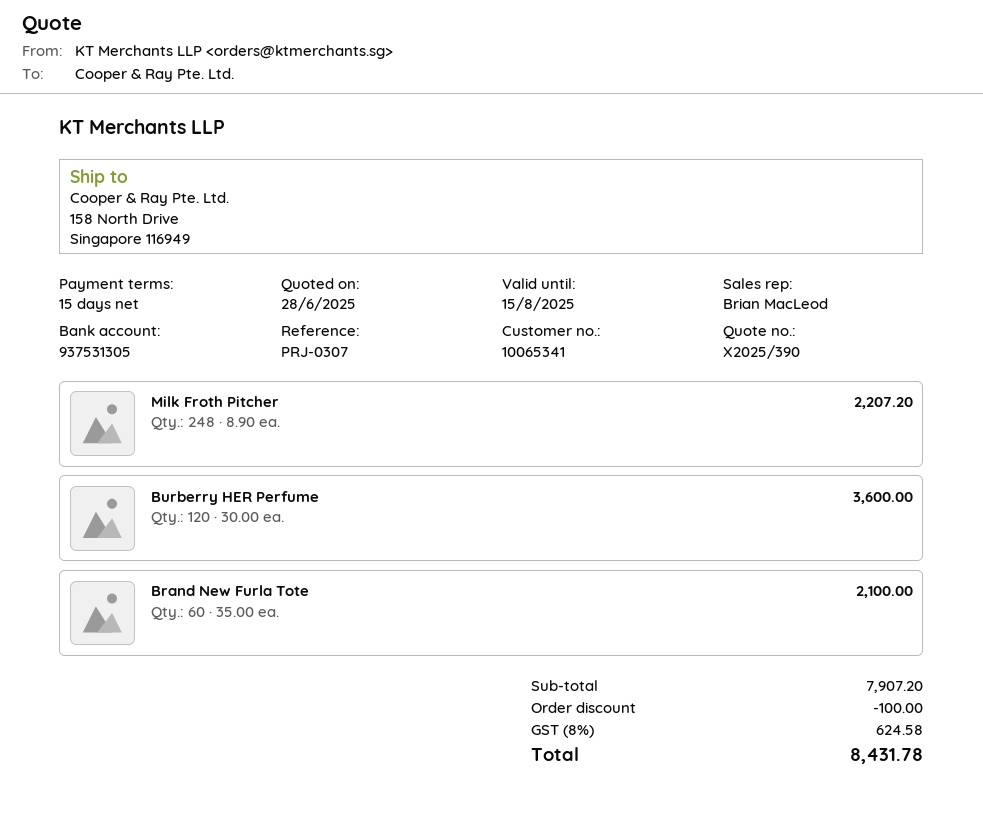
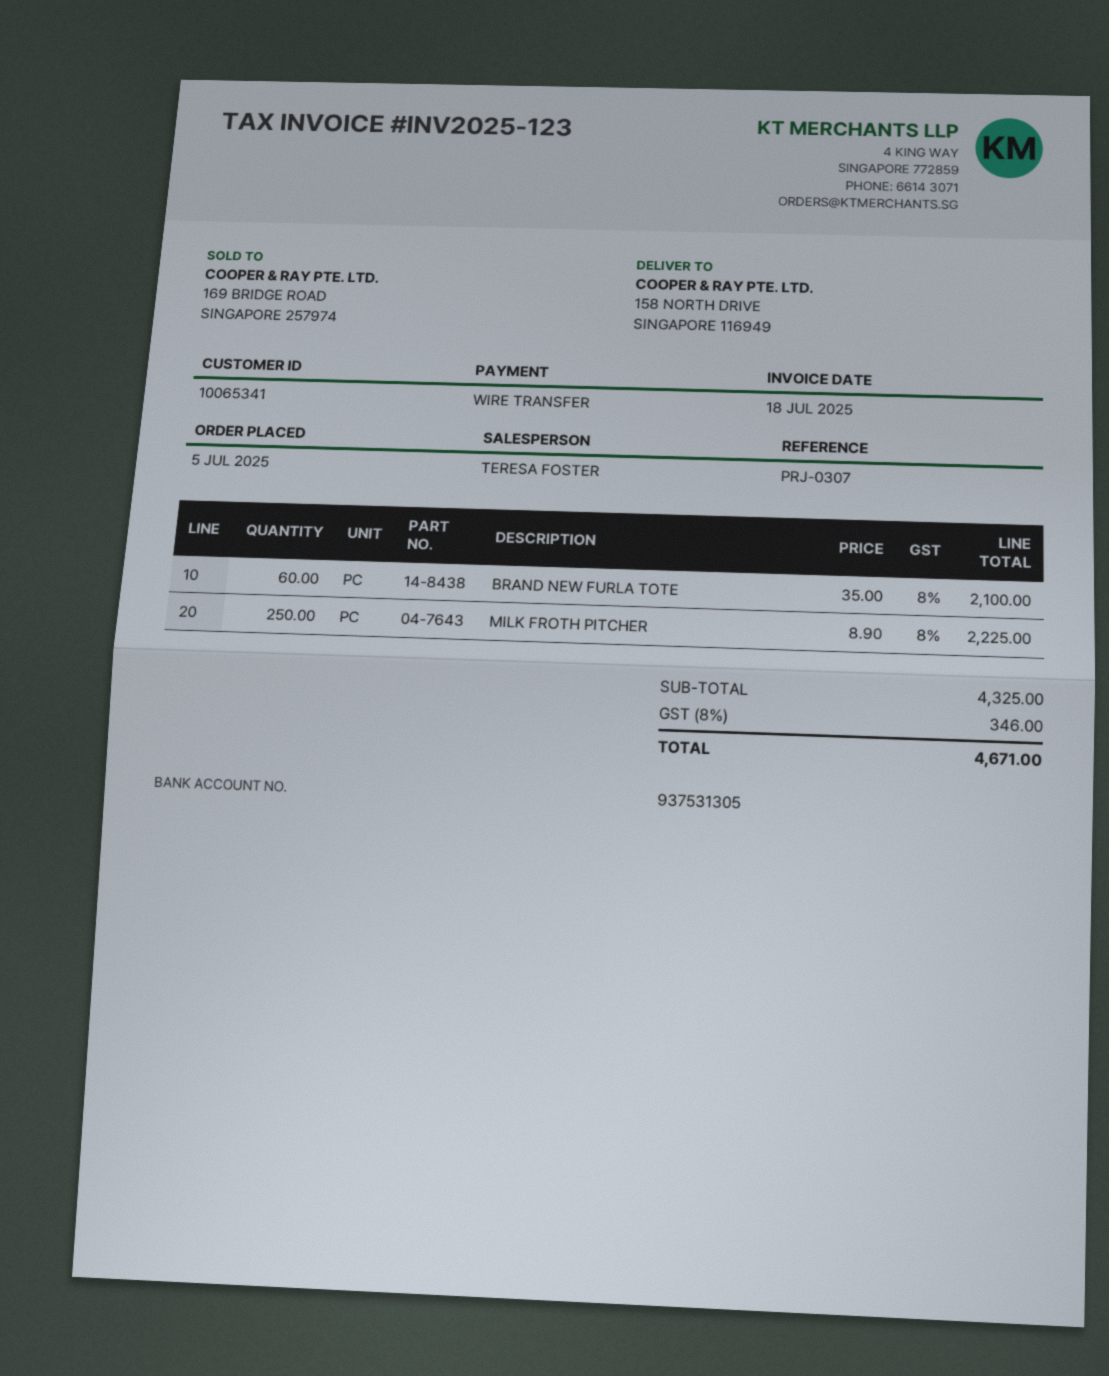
sales rep: Brian MacLeod -> TERESA FOSTER
Milk Froth Pitcher: 248 x 8.90 = 2207.20 -> 250 x 8.90 = 2225.00
Burberry HER Perfume: 120 x 30.00 = 3600.00 -> none
subtotal: 7907.20 -> 4325.00
discount: 100.00 -> none
tax: 8% = 624.58 -> 8% = 346.00
total: 8431.78 -> 4671.00

